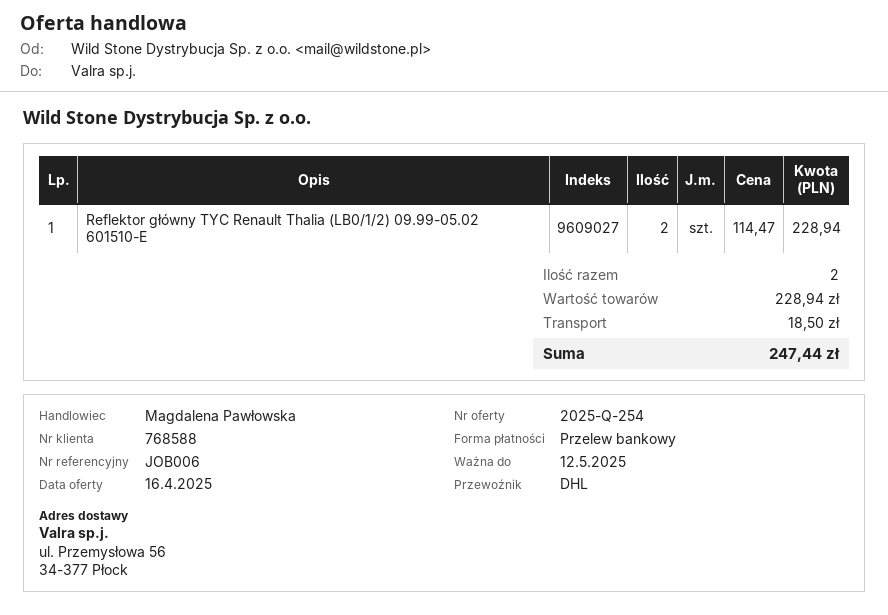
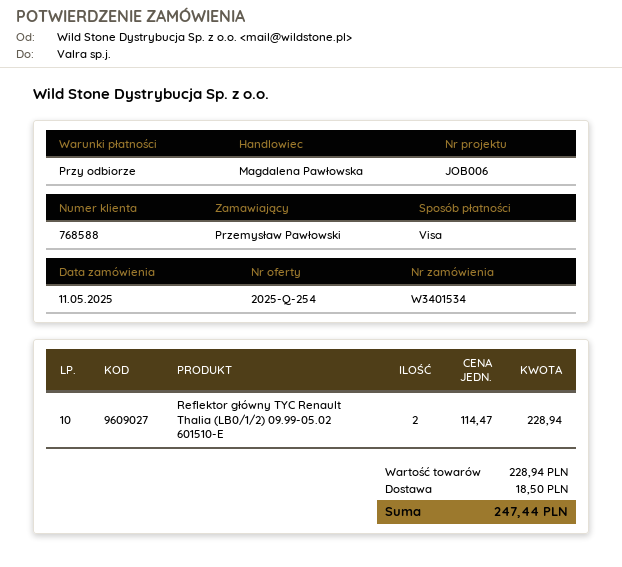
payment method: bank transfer -> Visa

